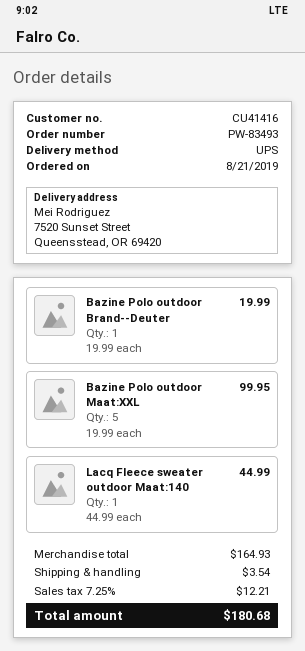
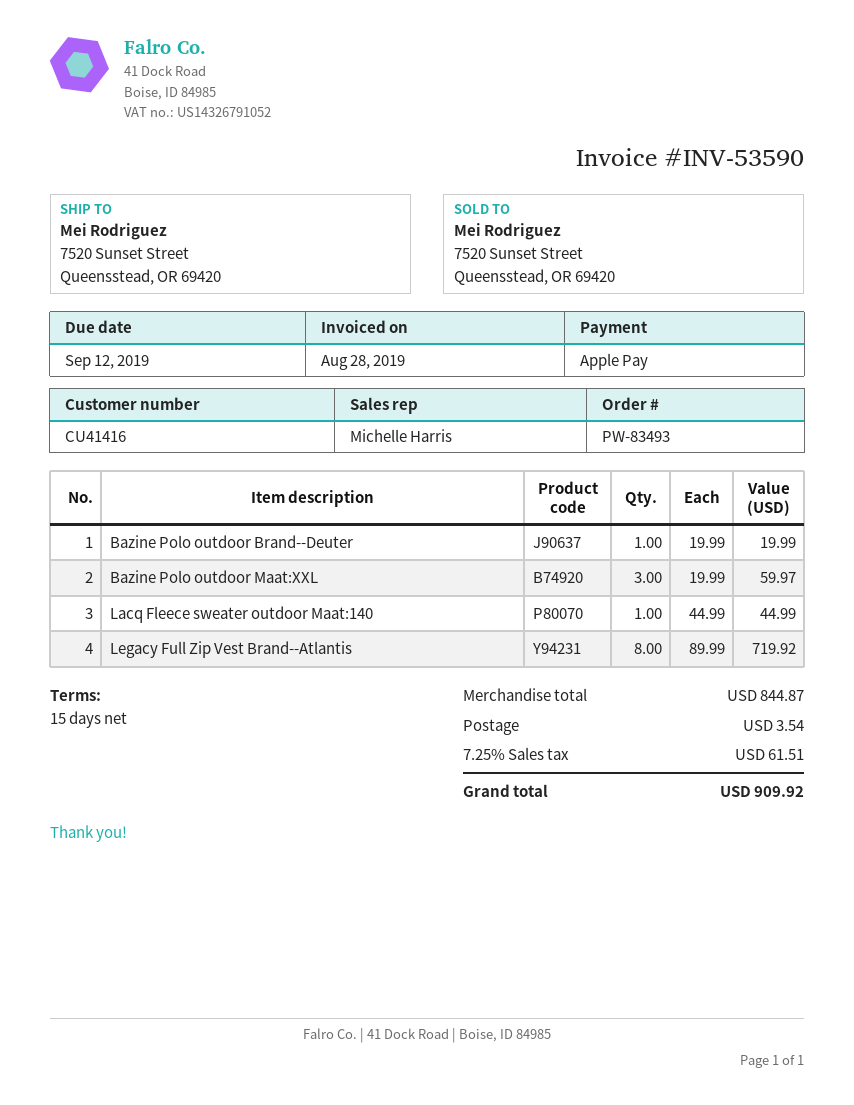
Bazine Polo outdoor Maat:XXL: 5 x 19.99 = 99.95 -> 3 x 19.99 = 59.97
Legacy Full Zip Vest Brand--Atlantis: none -> 8 x 89.99 = 719.92
subtotal: 164.93 -> 844.87
tax: 7.25% = 12.21 -> 7.25% = 61.51
total: 180.68 -> 909.92

